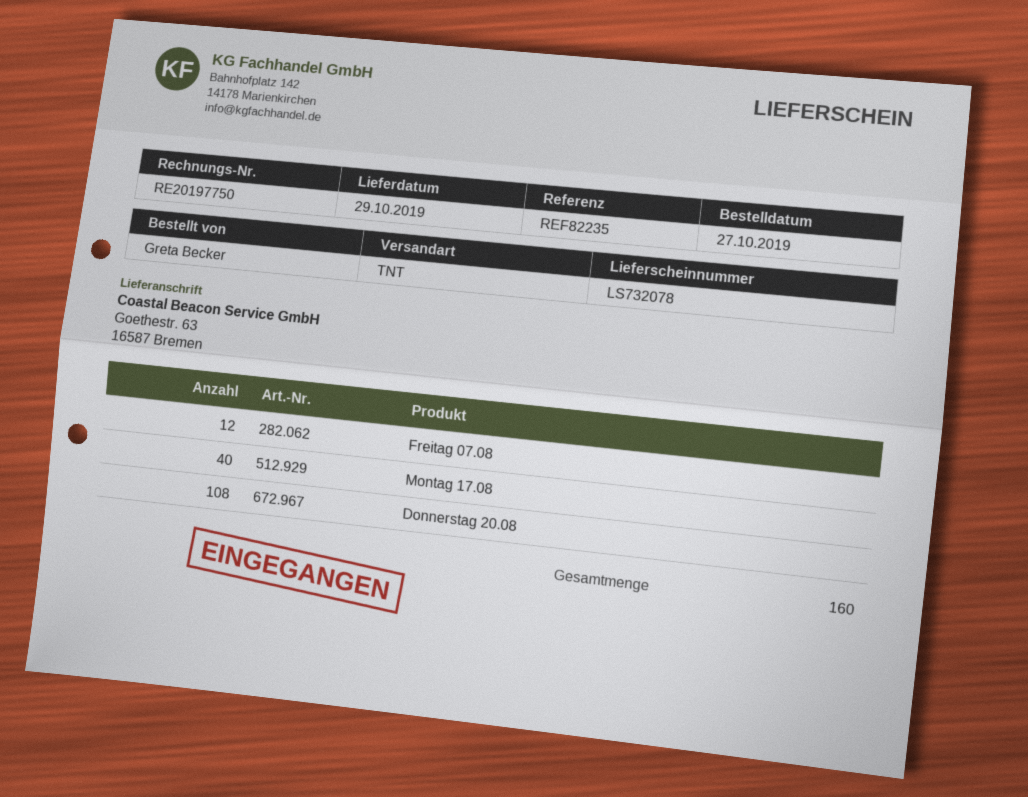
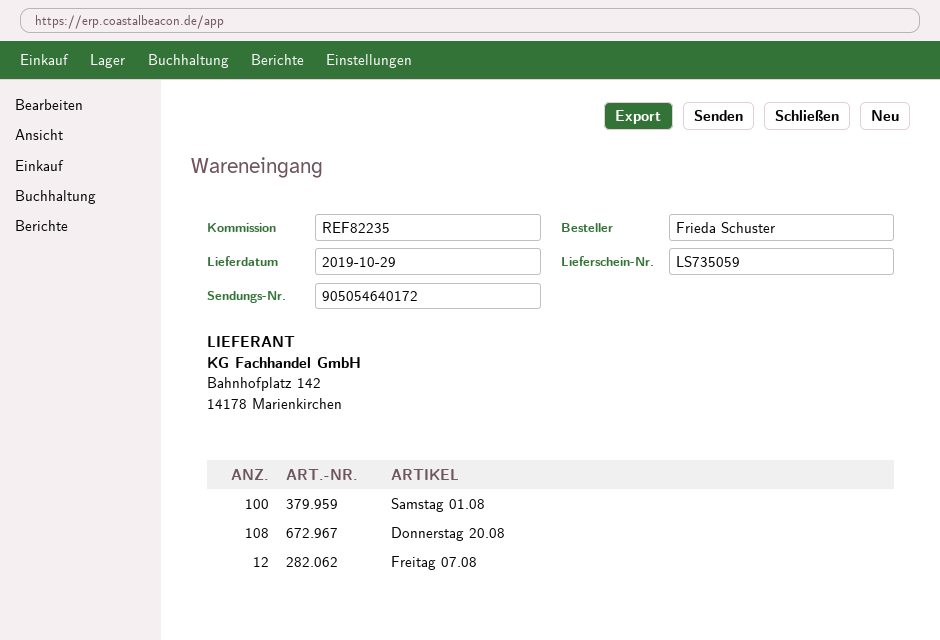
delivery note number: LS732078 -> LS735059
ordered by: Greta Becker -> Frieda Schuster
Montag 17.08: 40 -> none
Samstag 01.08: none -> 100

